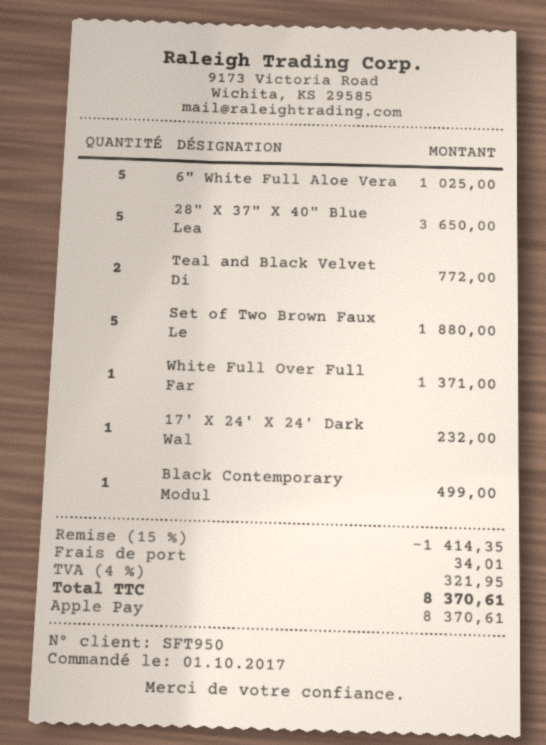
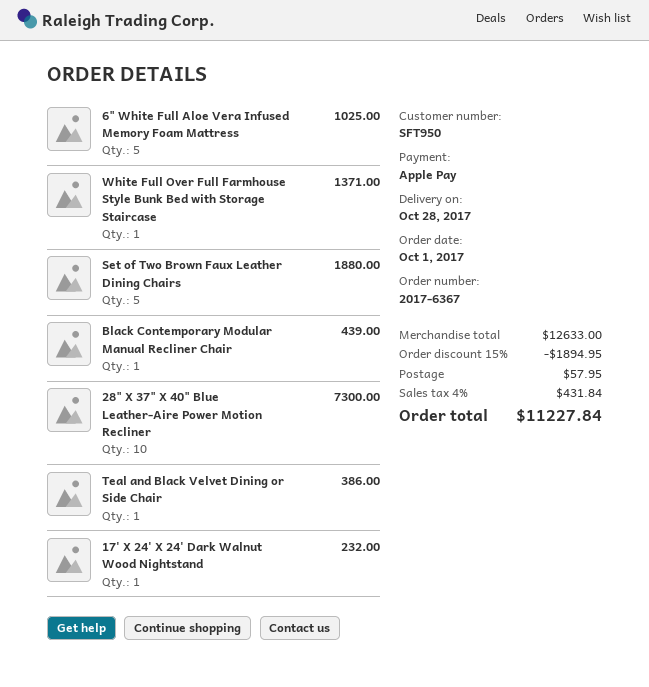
28" X 37" X 40" Blue Lea: 5 for 3650.00 -> 10 for 7300.00
Teal and Black Velvet Di: 2 for 772.00 -> 1 for 386.00
Black Contemporary Modul: 1 for 499.00 -> 1 for 439.00
discount: 15% = 1414.35 -> 15% = 1894.95
shipping: 34.01 -> 57.95
tax: 4% = 321.95 -> 4% = 431.84
total: 8370.61 -> 11227.84

